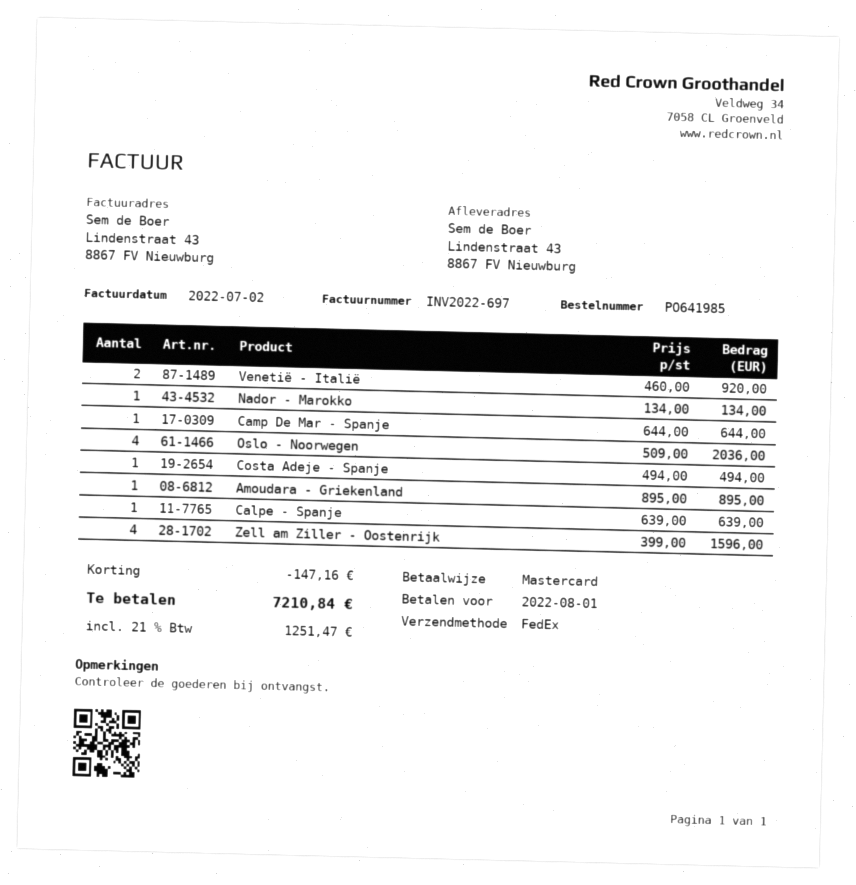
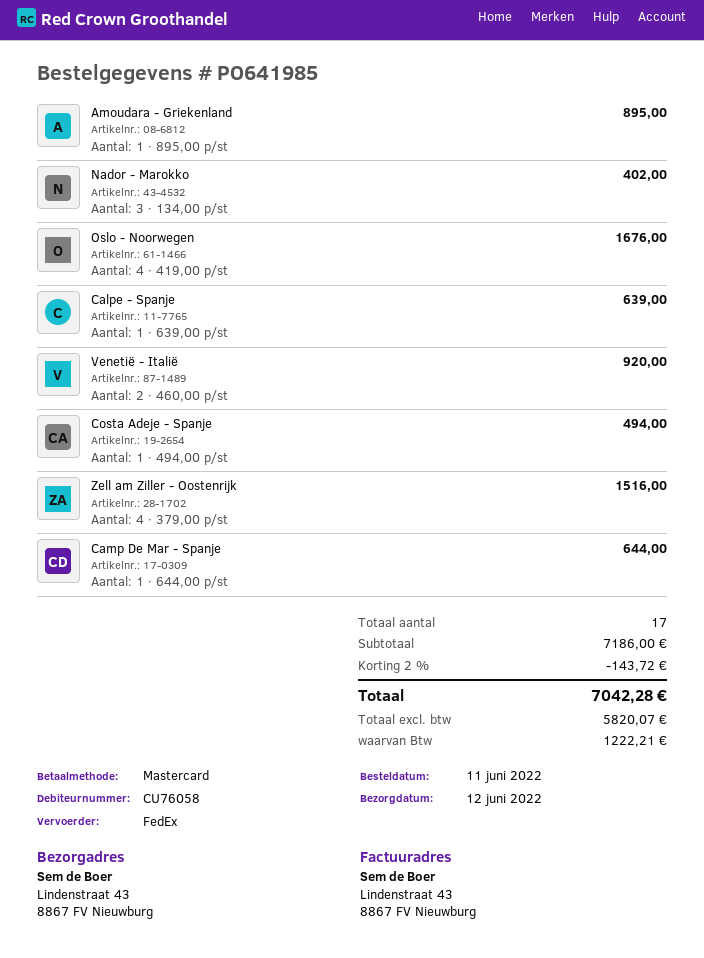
Nador - Marokko: 1 x 134.00 = 134.00 -> 3 x 134.00 = 402.00
Oslo - Noorwegen: 4 x 509.00 = 2036.00 -> 4 x 419.00 = 1676.00
Zell am Ziller - Oostenrijk: 4 x 399.00 = 1596.00 -> 4 x 379.00 = 1516.00
discount: 147.16 -> 143.72
tax: 1251.47 -> 1222.21
total: 7210.84 -> 7042.28

